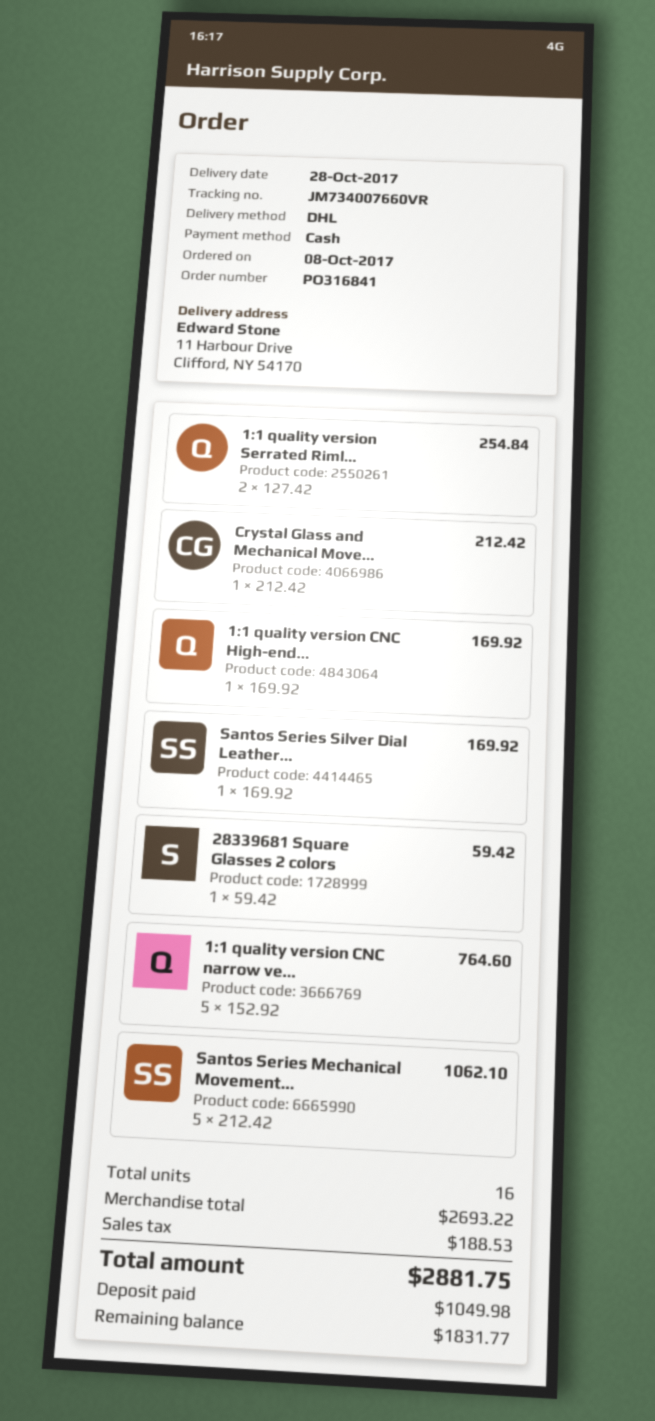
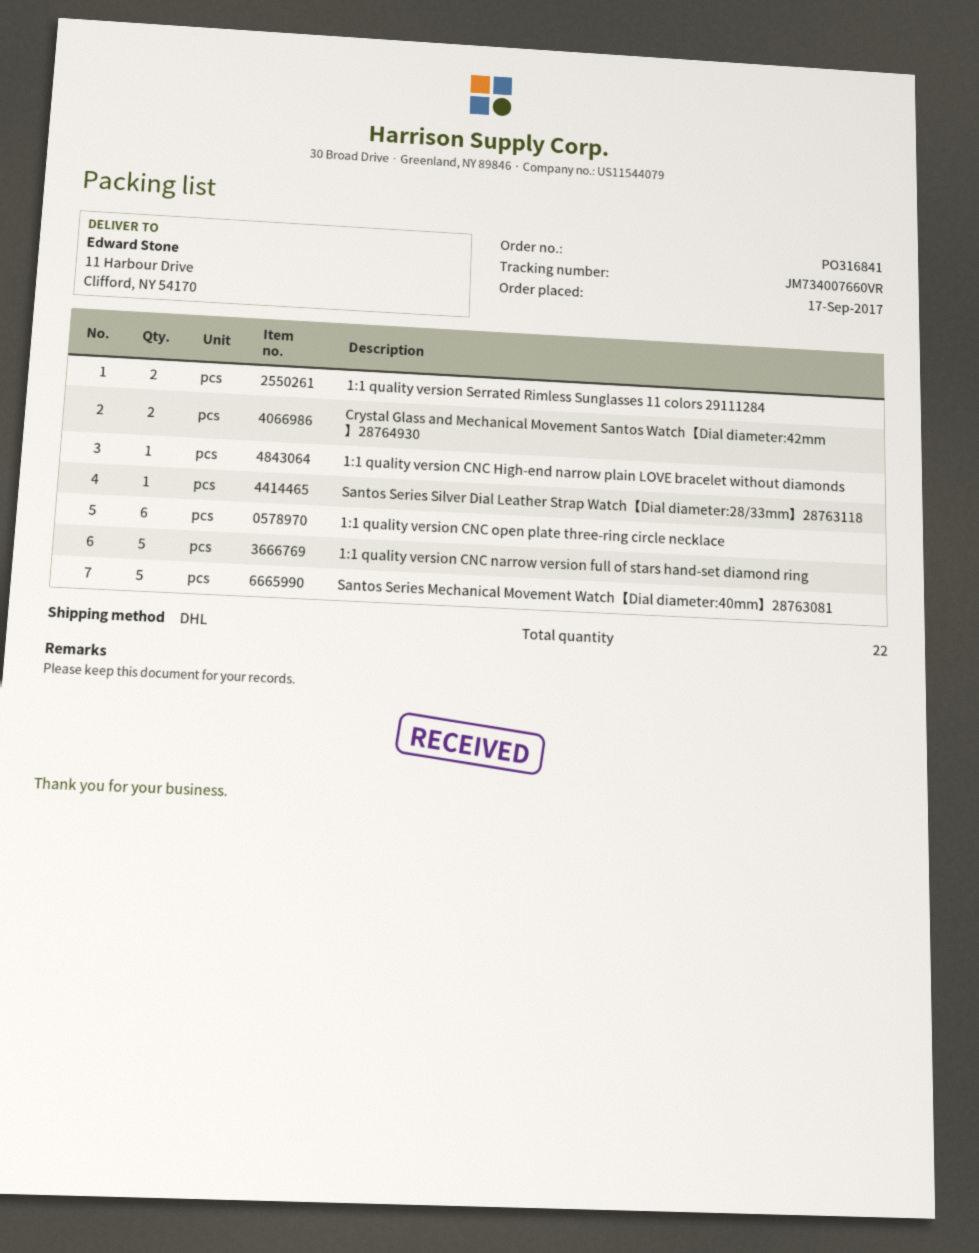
order date: 2017-10-08 -> 2017-09-17
Crystal Glass and Mechanical Move...: 1 -> 2
28339681 Square Glasses 2 colors: 1 -> none
1:1 quality version CNC open plate three-ring circle necklace: none -> 6
total quantity: 16 -> 22

